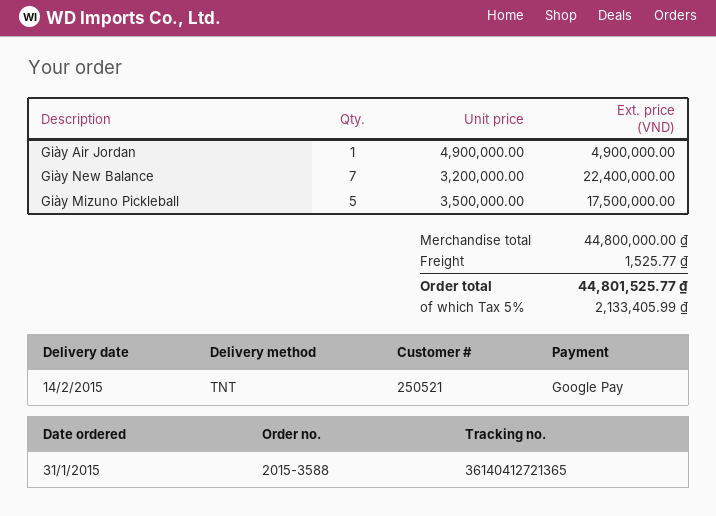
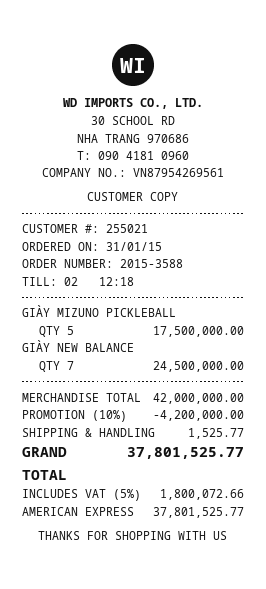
customer number: 250521 -> 255021
payment method: Google Pay -> American Express
Giày Air Jordan: 1 for 4900000.00 -> none
Giày New Balance: 7 for 22400000.00 -> 7 for 24500000.00
subtotal: 44800000.00 -> 42000000.00
discount: none -> 10% = 4200000.00
tax: 5% = 2133405.99 -> 5% = 1800072.66
total: 44801525.77 -> 37801525.77

